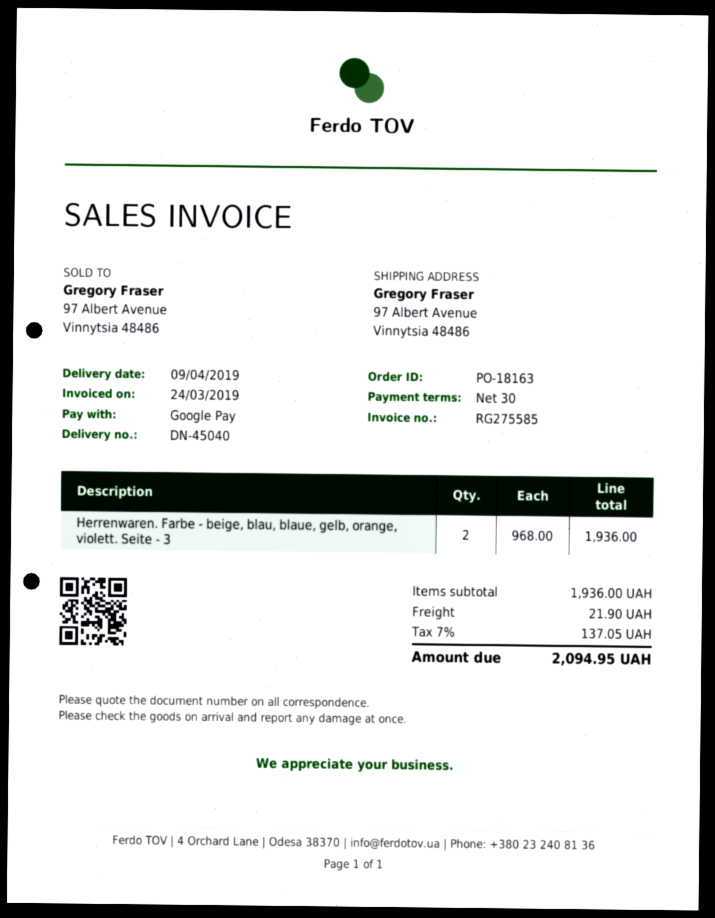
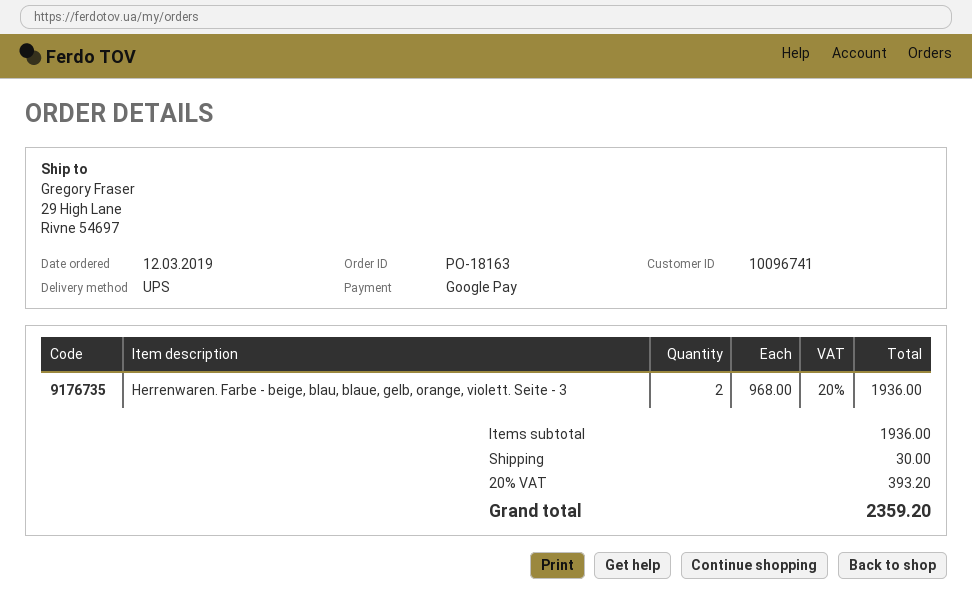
ship to: 97 Albert Avenue, Vinnytsia 48486 -> 29 High Lane, Rivne 54697
shipping: 21.90 -> 30.00
tax: 7% = 137.05 -> 20% = 393.20
total: 2094.95 -> 2359.20

